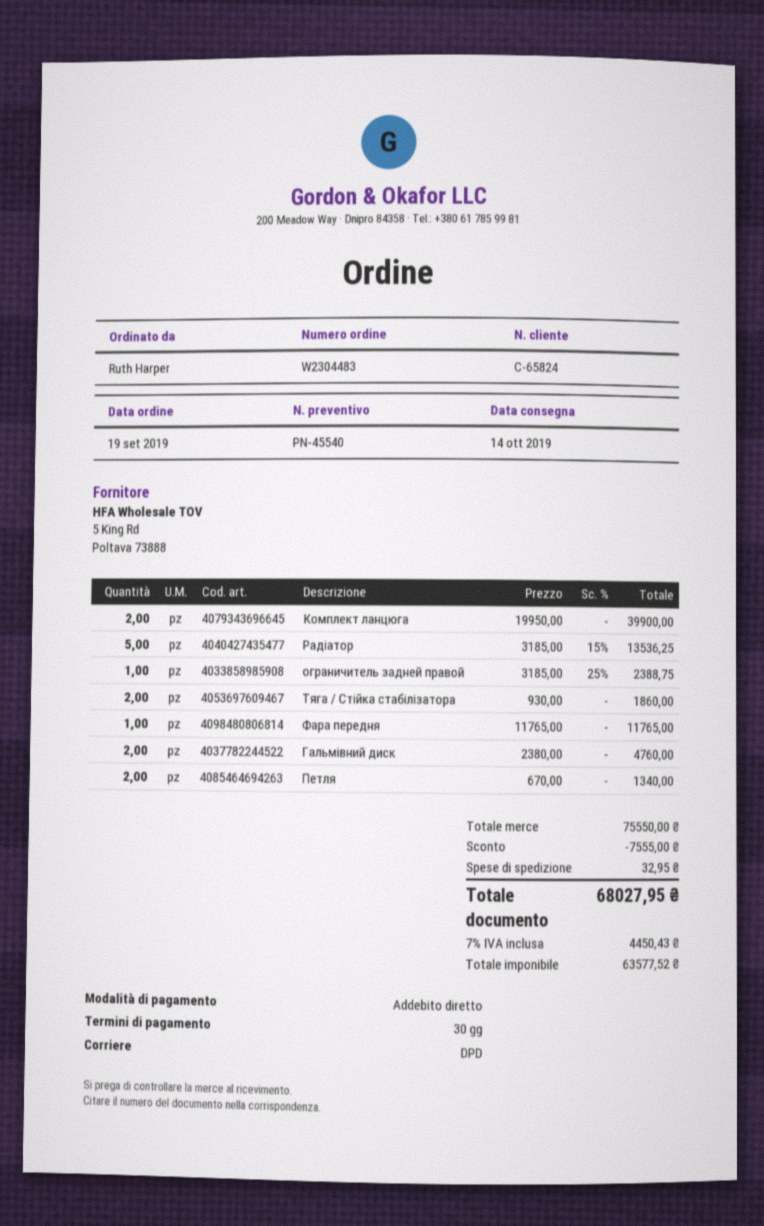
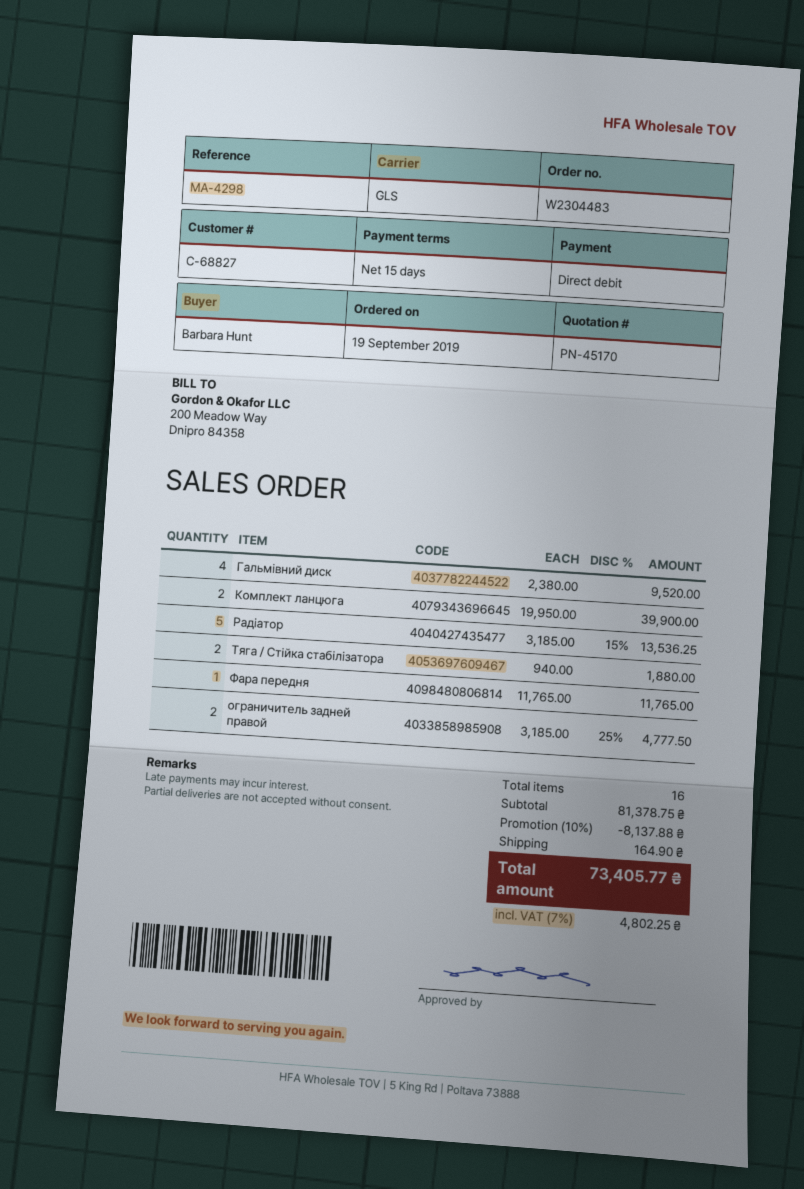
quote number: PN-45540 -> PN-45170
payment terms: 30 days -> 15 days
customer number: C-65824 -> C-68827
ordered by: Ruth Harper -> Barbara Hunt
shipping method: DPD -> GLS
ограничитель задней правой: 1 x 3185.00 - 25% = 2388.75 -> 2 x 3185.00 - 25% = 4777.50
Тяга / Стійка стабілізатора: 2 x 930.00 = 1860.00 -> 2 x 940.00 = 1880.00
Гальмівний диск: 2 x 2380.00 = 4760.00 -> 4 x 2380.00 = 9520.00
Петля: 2 x 670.00 = 1340.00 -> none
subtotal: 75550.00 -> 81378.75
discount: 7555.00 -> 8137.88
shipping: 32.95 -> 164.90
tax: 7% = 4450.43 -> 7% = 4802.25
total: 68027.95 -> 73405.77

